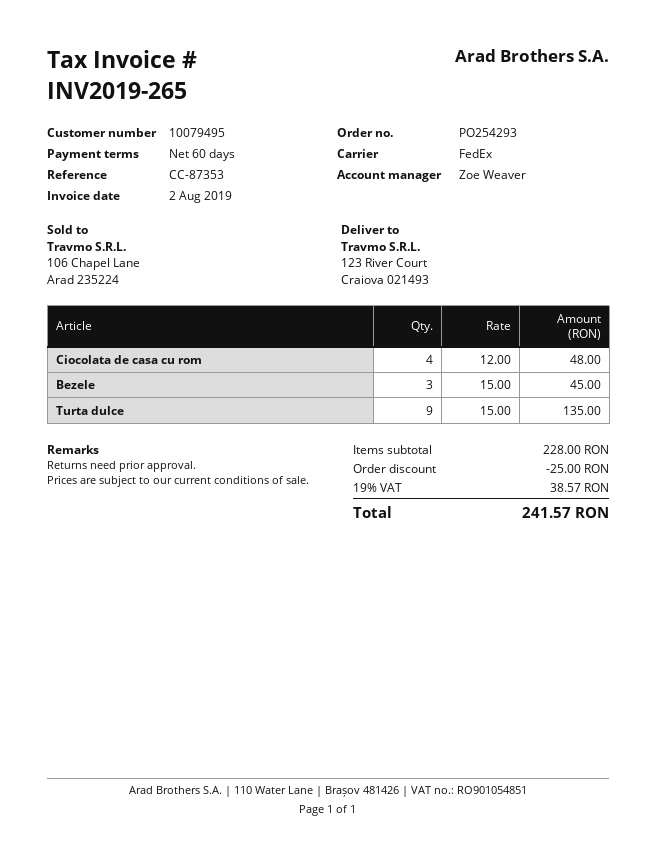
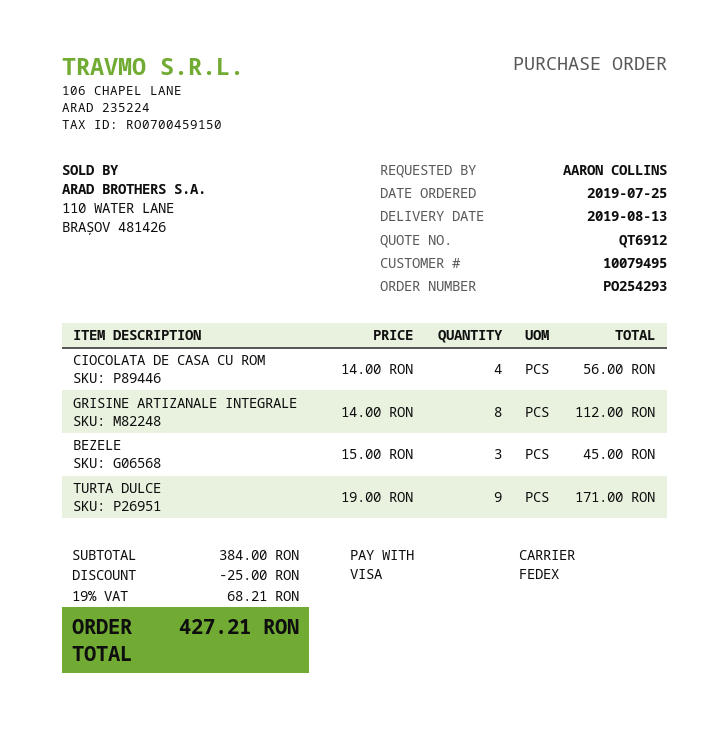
Ciocolata de casa cu rom: 4 x 12.00 = 48.00 -> 4 x 14.00 = 56.00
Turta dulce: 9 x 15.00 = 135.00 -> 9 x 19.00 = 171.00
GRISINE ARTIZANALE INTEGRALE: none -> 8 x 14.00 = 112.00
subtotal: 228.00 -> 384.00
tax: 19% = 38.57 -> 19% = 68.21
total: 241.57 -> 427.21

